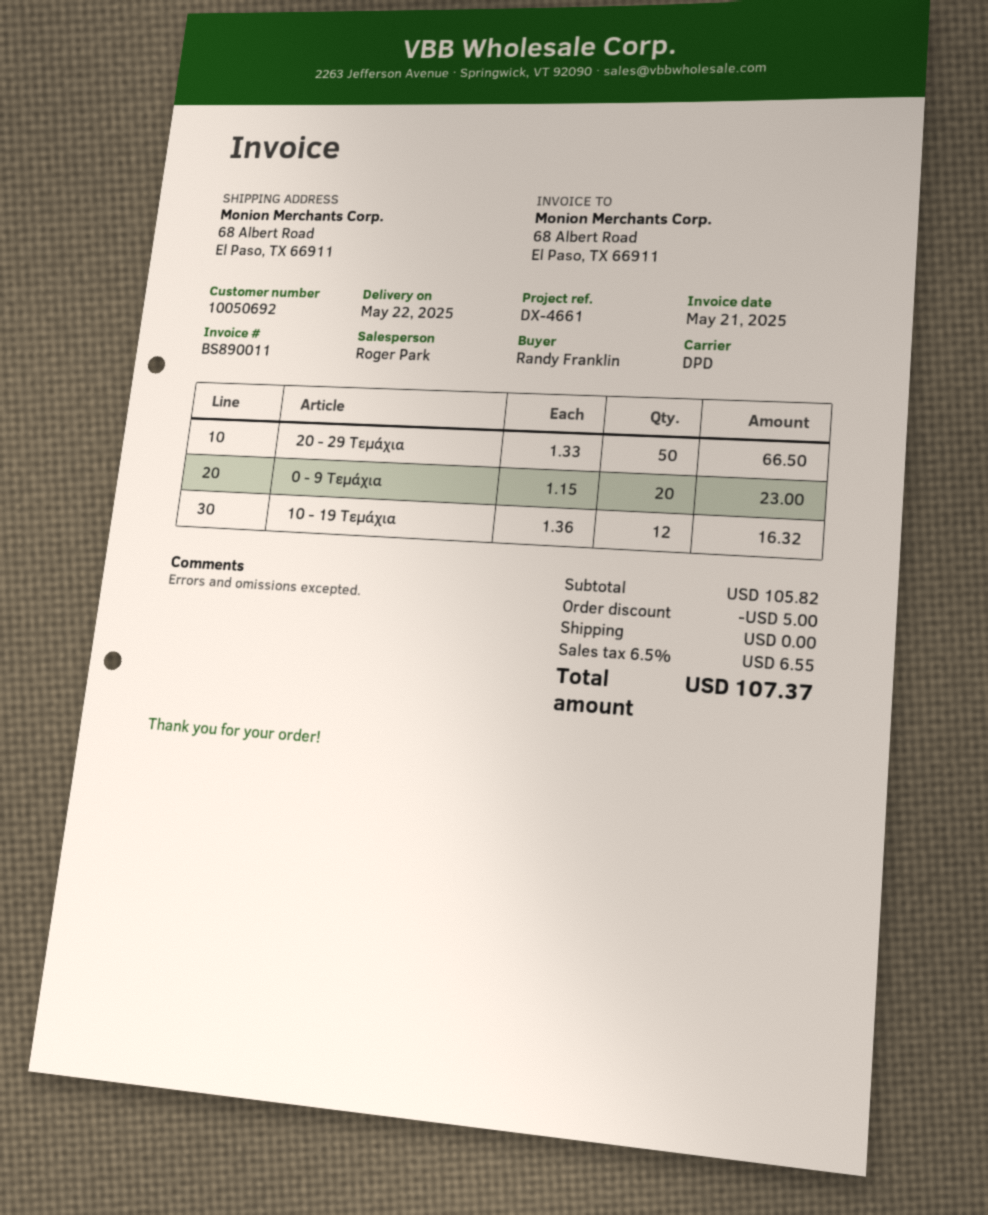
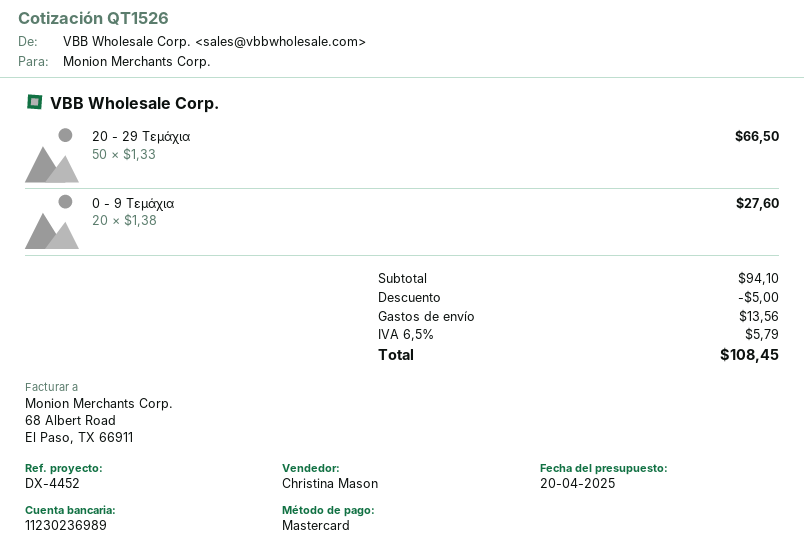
reference: DX-4661 -> DX-4452
sales rep: Roger Park -> Christina Mason
0 - 9 Τεμάχια: 20 x 1.15 = 23.00 -> 20 x 1.38 = 27.60
10 - 19 Τεμάχια: 12 x 1.36 = 16.32 -> none
subtotal: 105.82 -> 94.10
shipping: 0.00 -> 13.56
tax: 6.5% = 6.55 -> 6.5% = 5.79
total: 107.37 -> 108.45

